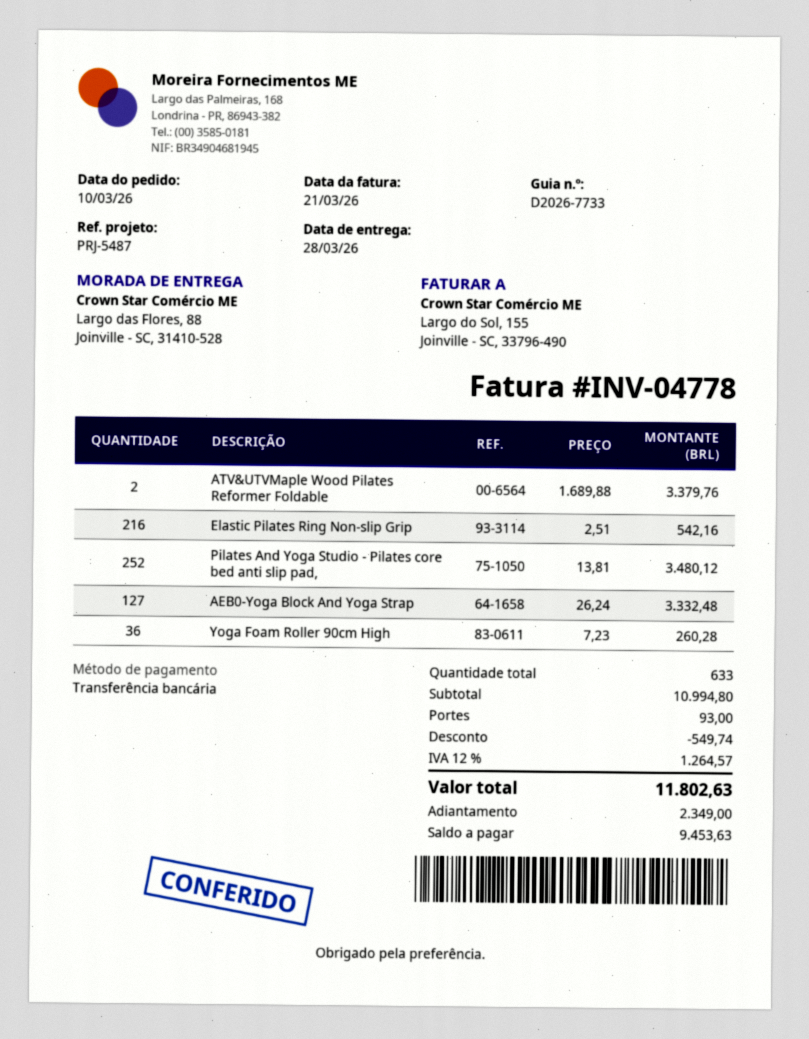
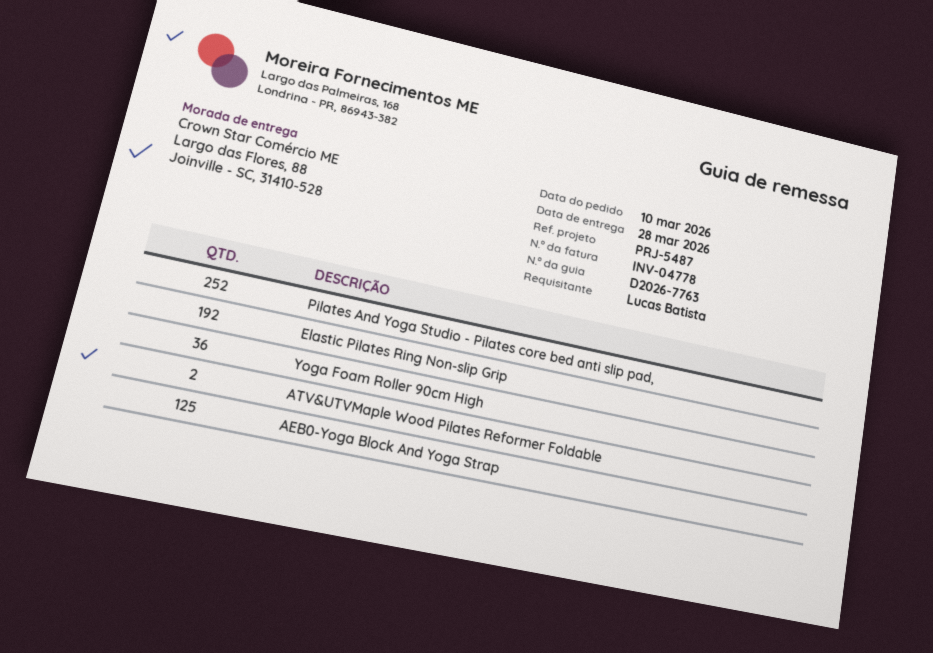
delivery note number: D2026-7733 -> D2026-7763
Elastic Pilates Ring Non-slip Grip: 216 -> 192
AEB0-Yoga Block And Yoga Strap: 127 -> 125

